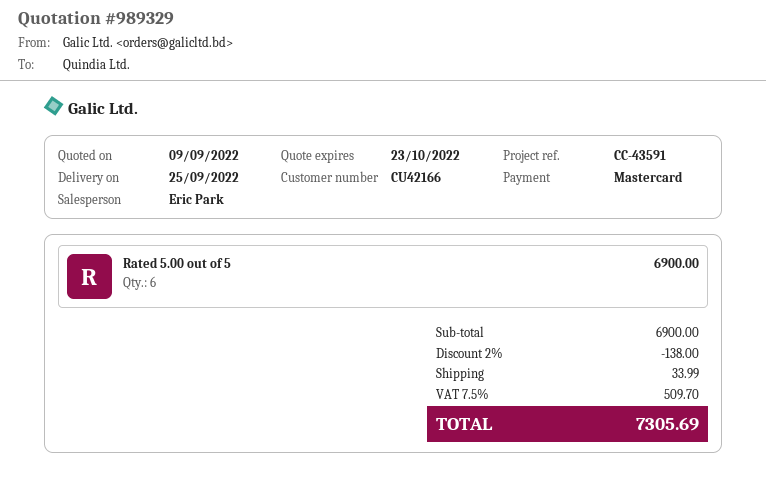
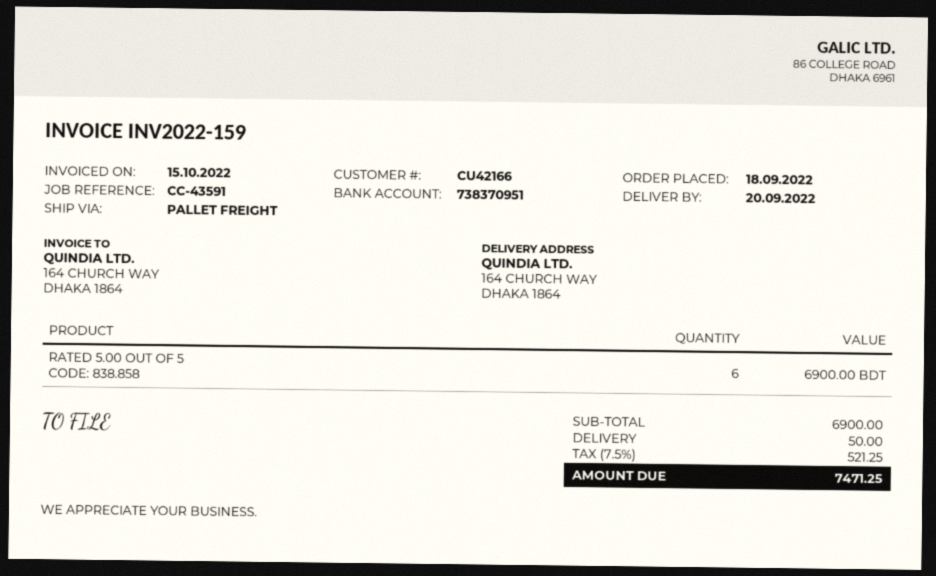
delivery date: 2022-09-25 -> 2022-09-20
discount: 2% = 138.00 -> none
shipping: 33.99 -> 50.00
tax: 7.5% = 509.70 -> 7.5% = 521.25
total: 7305.69 -> 7471.25

